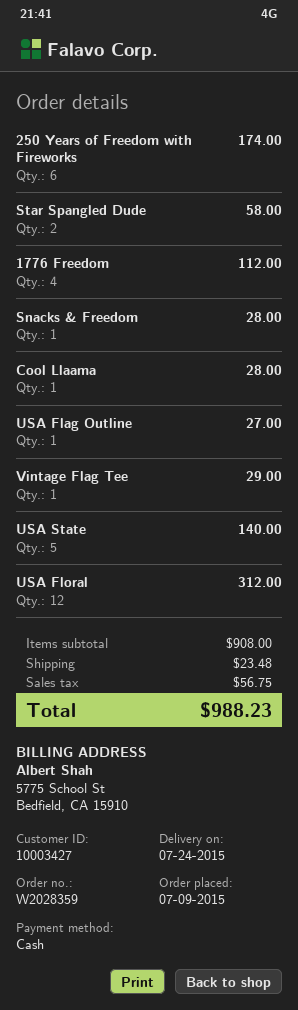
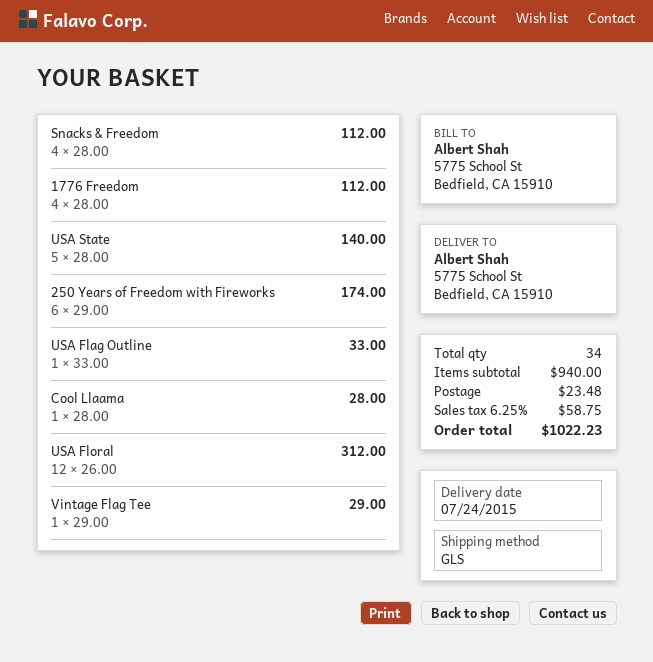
Star Spangled Dude: 2 for 58.00 -> none
Snacks & Freedom: 1 for 28.00 -> 4 for 112.00
USA Flag Outline: 1 for 27.00 -> 1 for 33.00
subtotal: 908.00 -> 940.00
tax: 56.75 -> 58.75
total: 988.23 -> 1022.23

